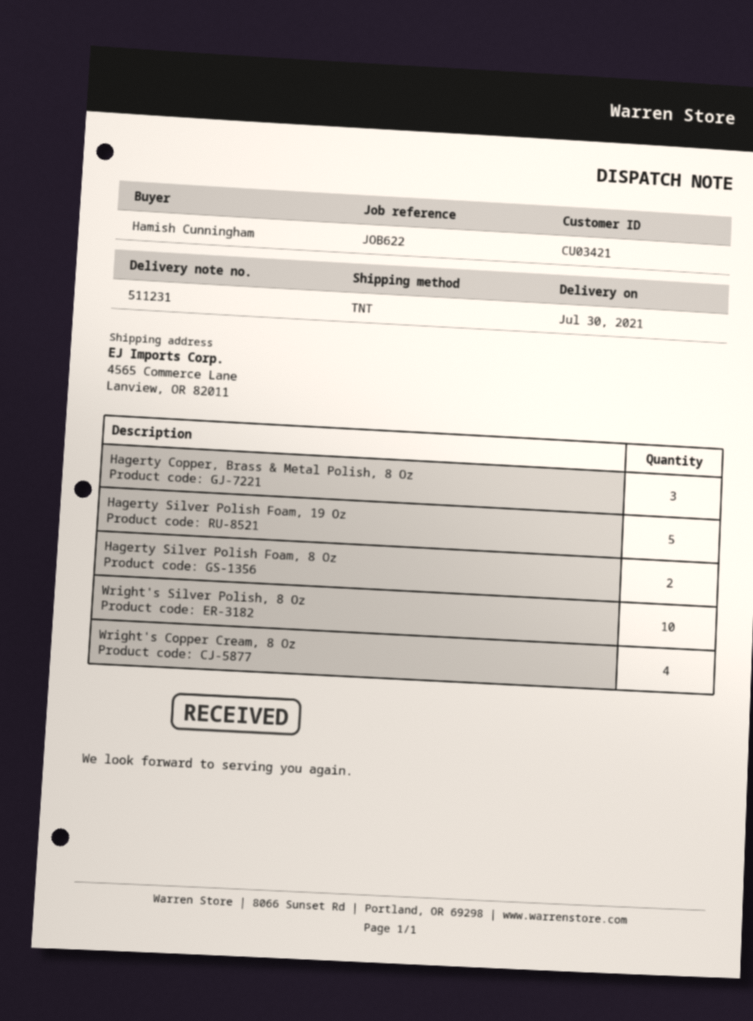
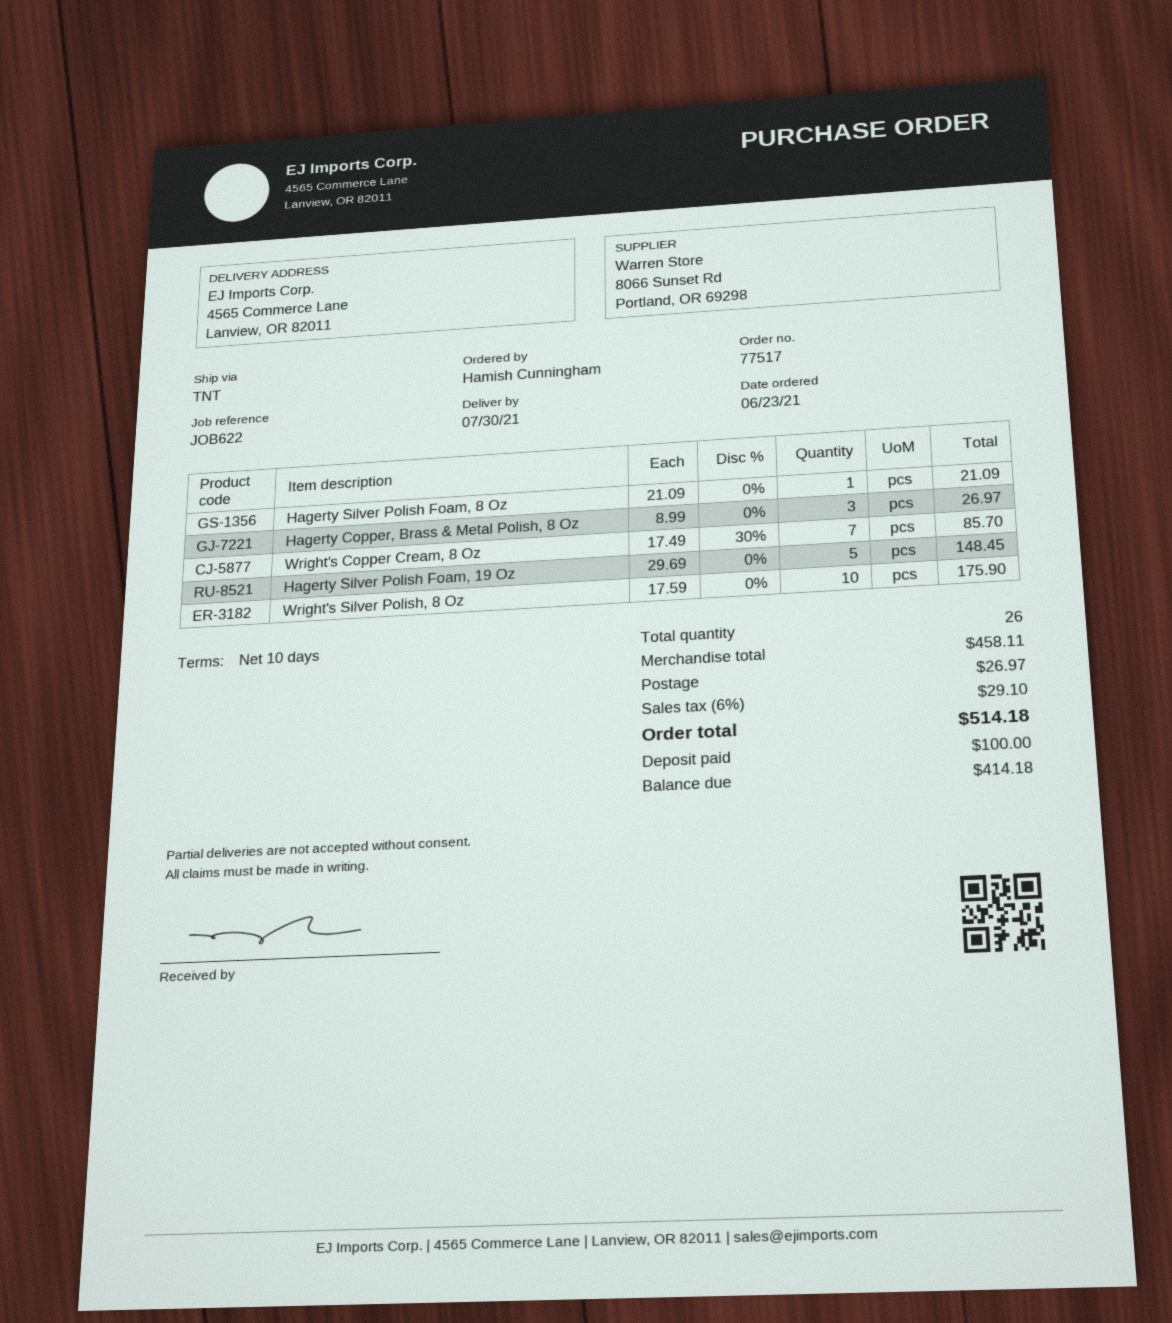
Hagerty Silver Polish Foam, 8 Oz: 2 -> 1
Wright's Copper Cream, 8 Oz: 4 -> 7

